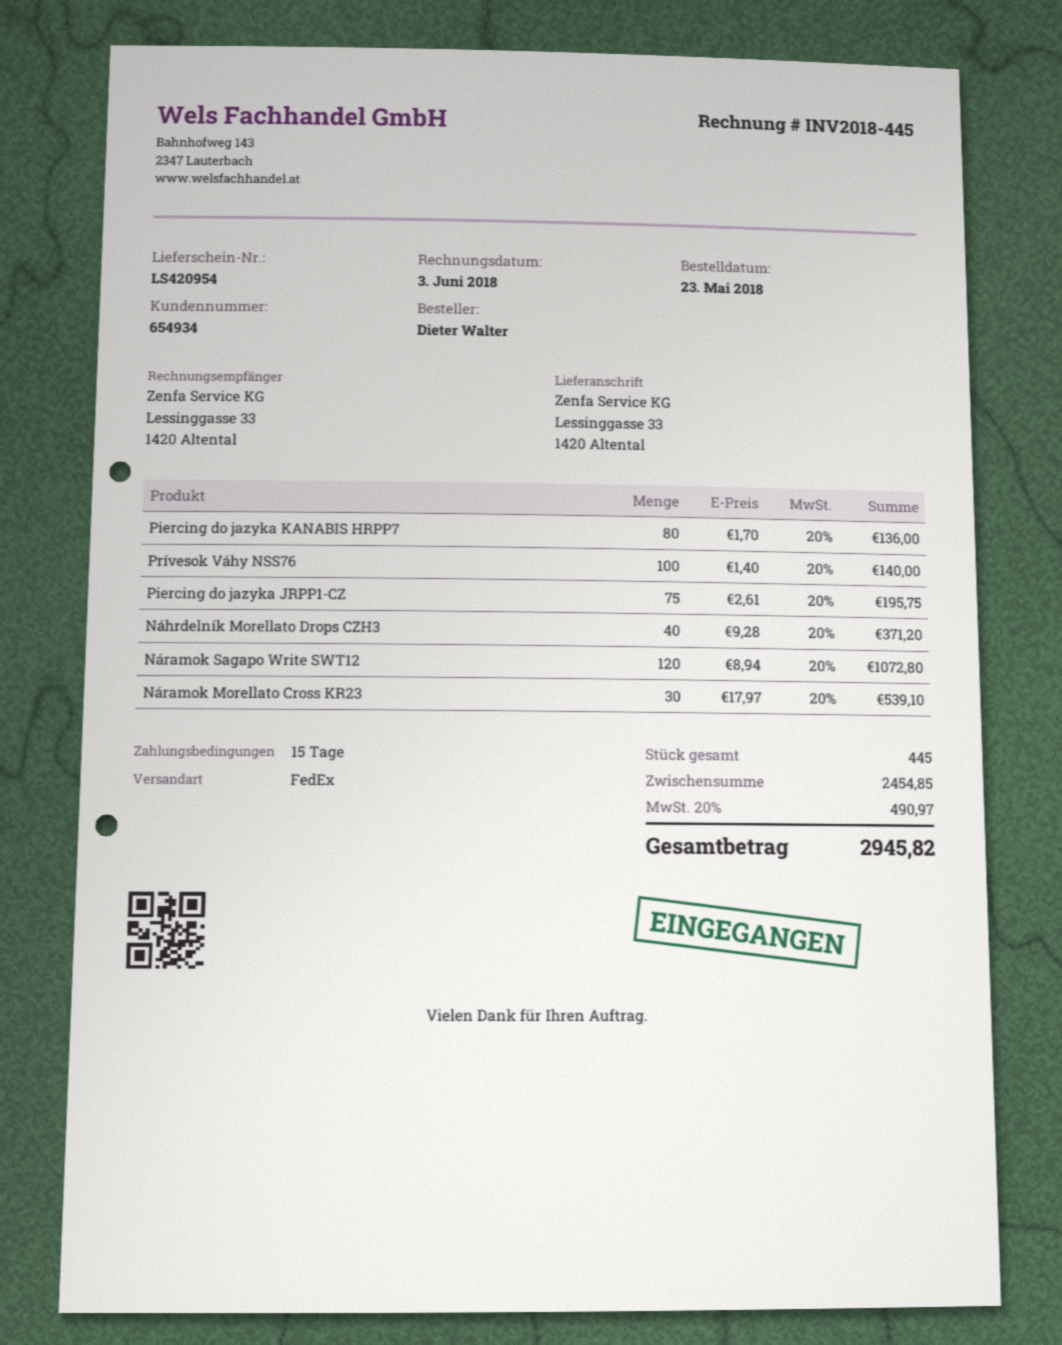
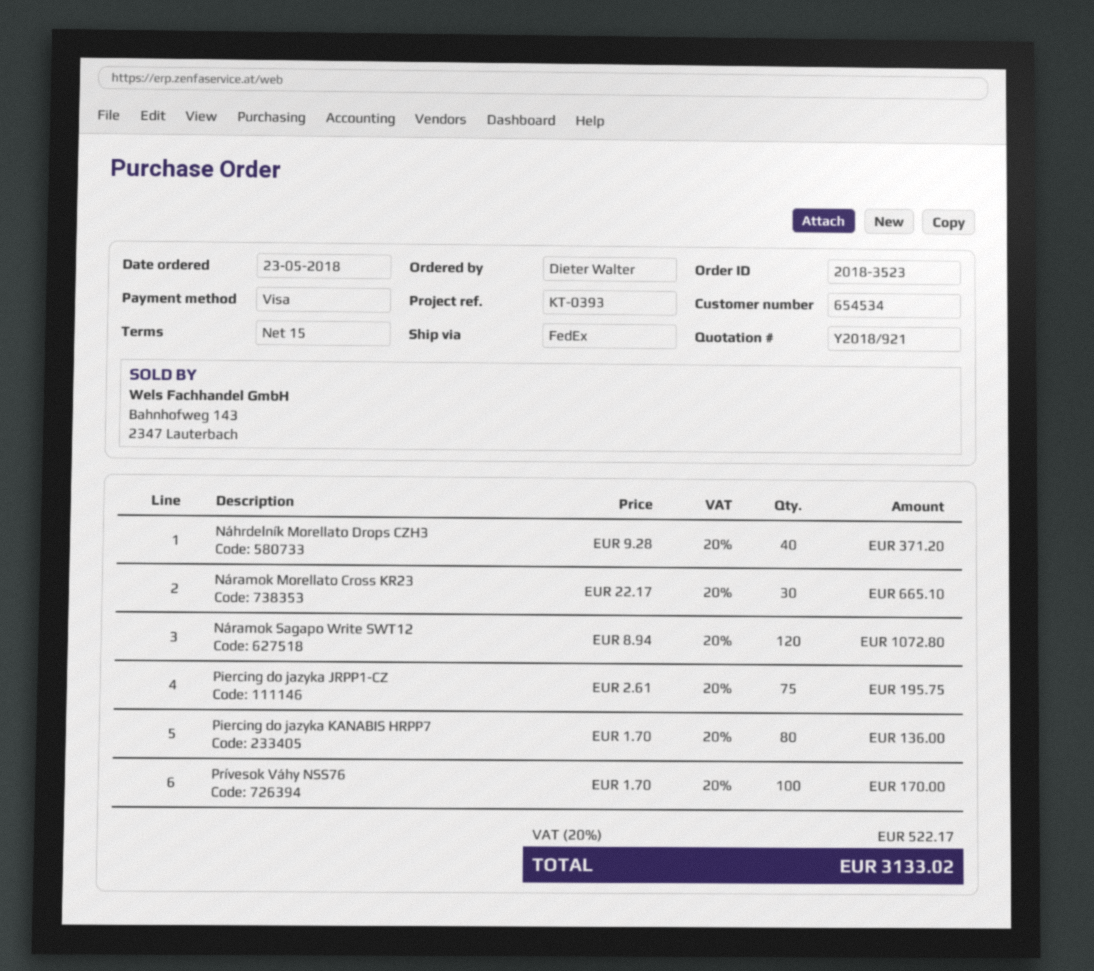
customer number: 654934 -> 654534
Prívesok Váhy NSS76: 100 x 1.40 = 140.00 -> 100 x 1.70 = 170.00
Náramok Morellato Cross KR23: 30 x 17.97 = 539.10 -> 30 x 22.17 = 665.10
tax: 20% = 490.97 -> 20% = 522.17
total: 2945.82 -> 3133.02

